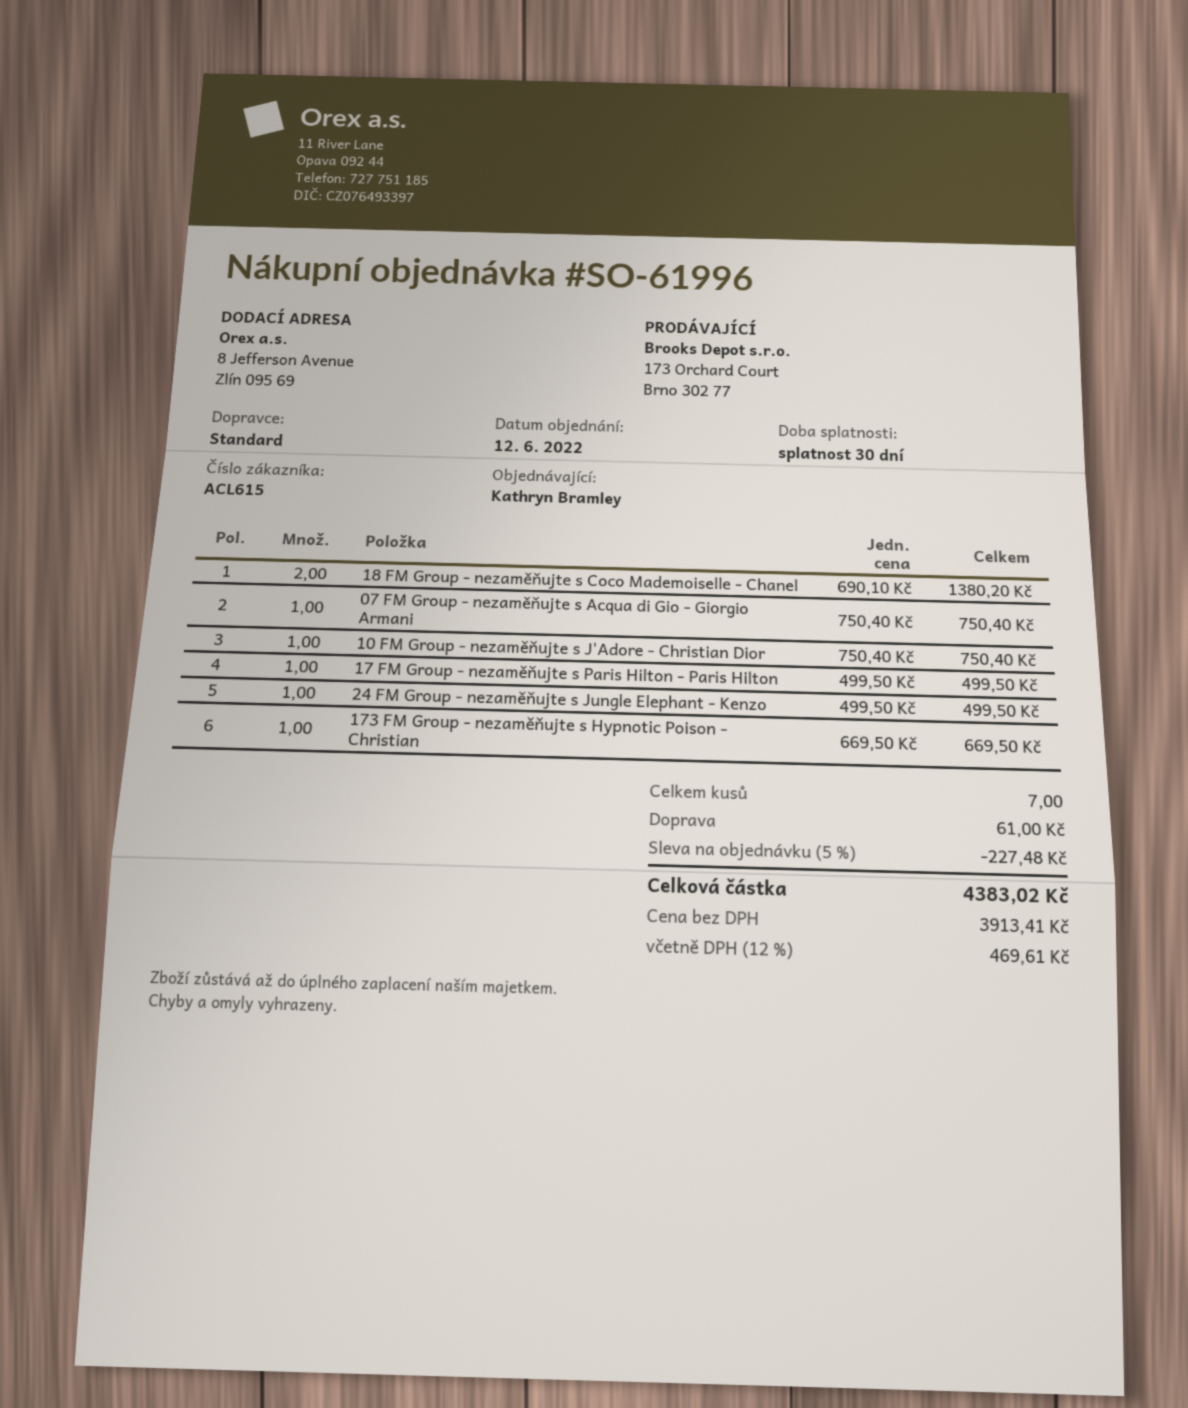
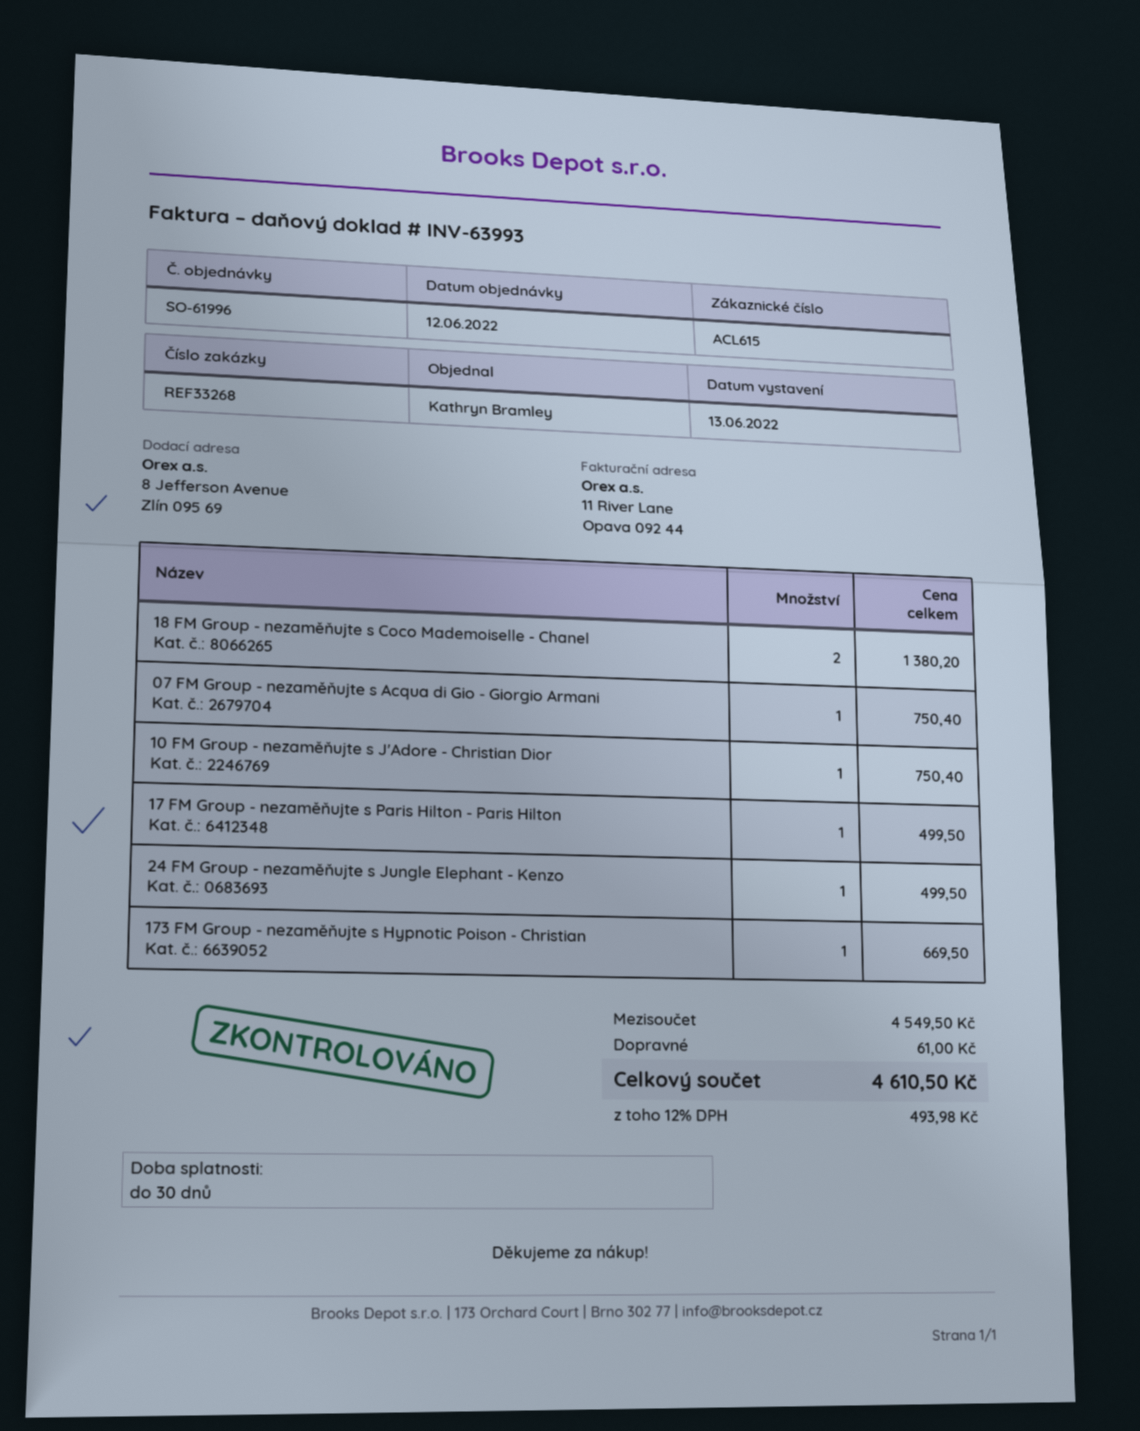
discount: 5% = 227.48 -> none
tax: 12% = 469.61 -> 12% = 493.98
total: 4383.02 -> 4610.50

